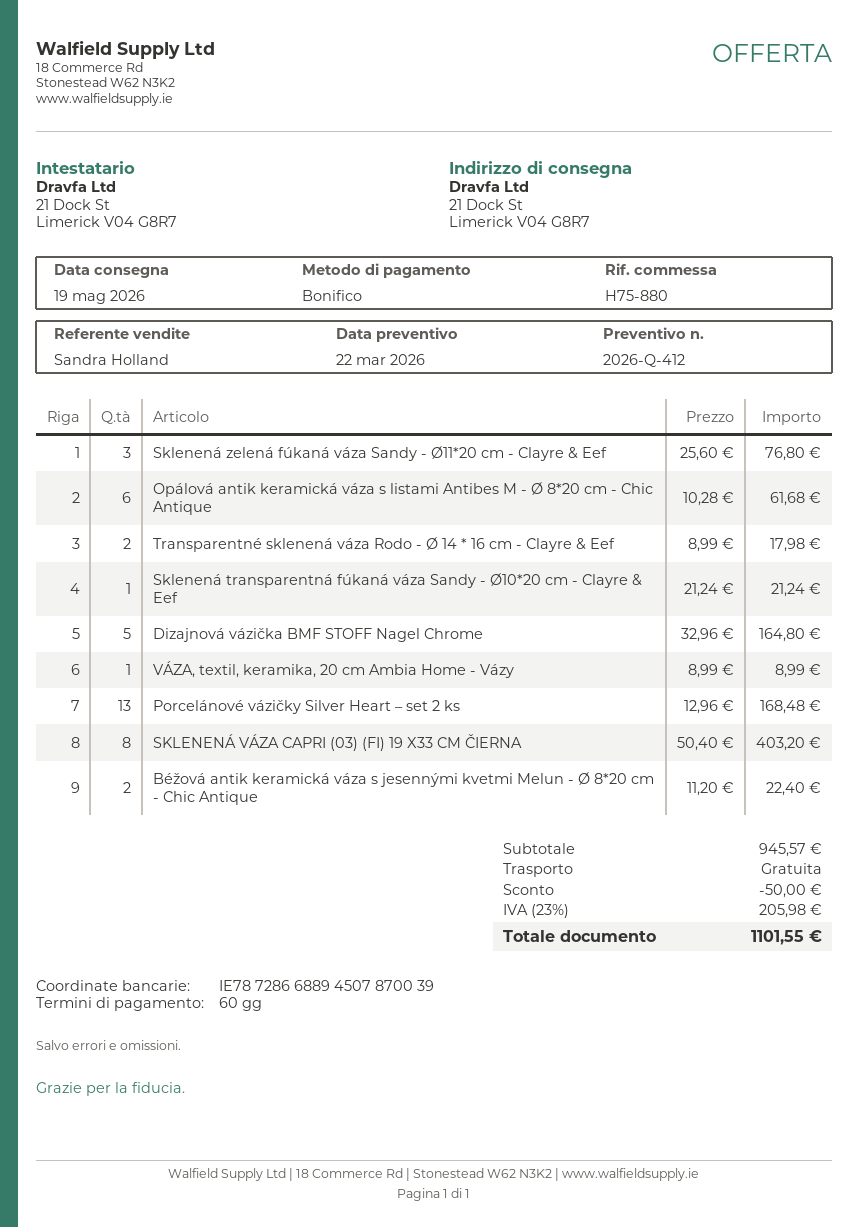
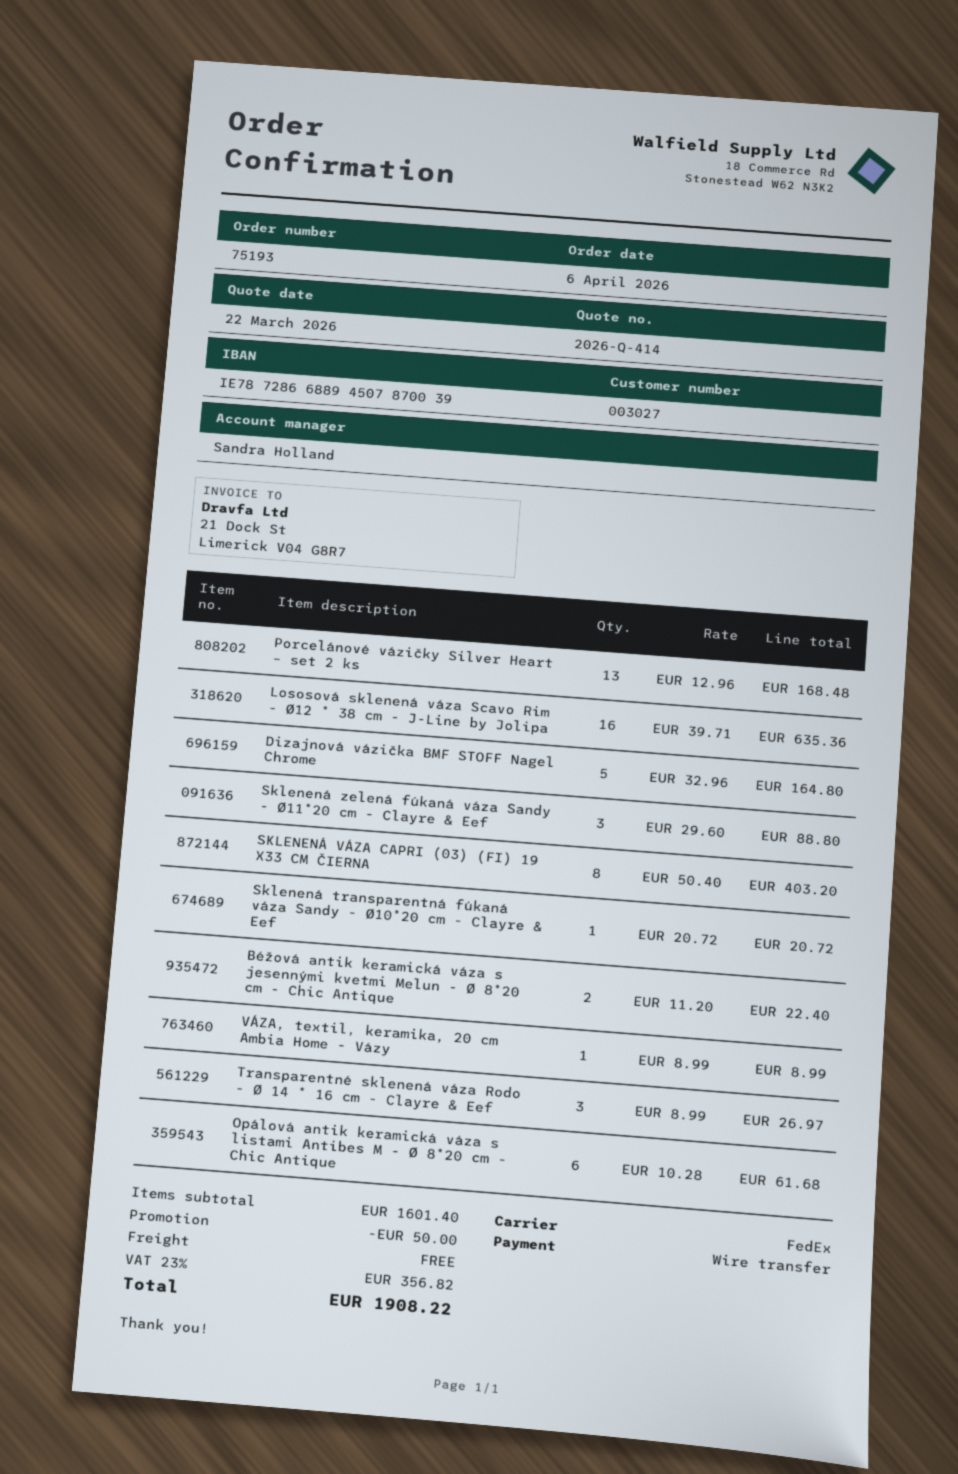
quote number: 2026-Q-412 -> 2026-Q-414
Sklenená zelená fúkaná váza Sandy - Ø11*20 cm - Clayre & Eef: 3 x 25.60 = 76.80 -> 3 x 29.60 = 88.80
Transparentné sklenená váza Rodo - Ø 14 * 16 cm - Clayre & Eef: 2 x 8.99 = 17.98 -> 3 x 8.99 = 26.97
Sklenená transparentná fúkaná váza Sandy - Ø10*20 cm - Clayre & Eef: 1 x 21.24 = 21.24 -> 1 x 20.72 = 20.72
Lososová sklenená váza Scavo Rim - Ø12 * 38 cm - J-Line by Jolipa: none -> 16 x 39.71 = 635.36
subtotal: 945.57 -> 1601.40
tax: 23% = 205.98 -> 23% = 356.82
total: 1101.55 -> 1908.22

